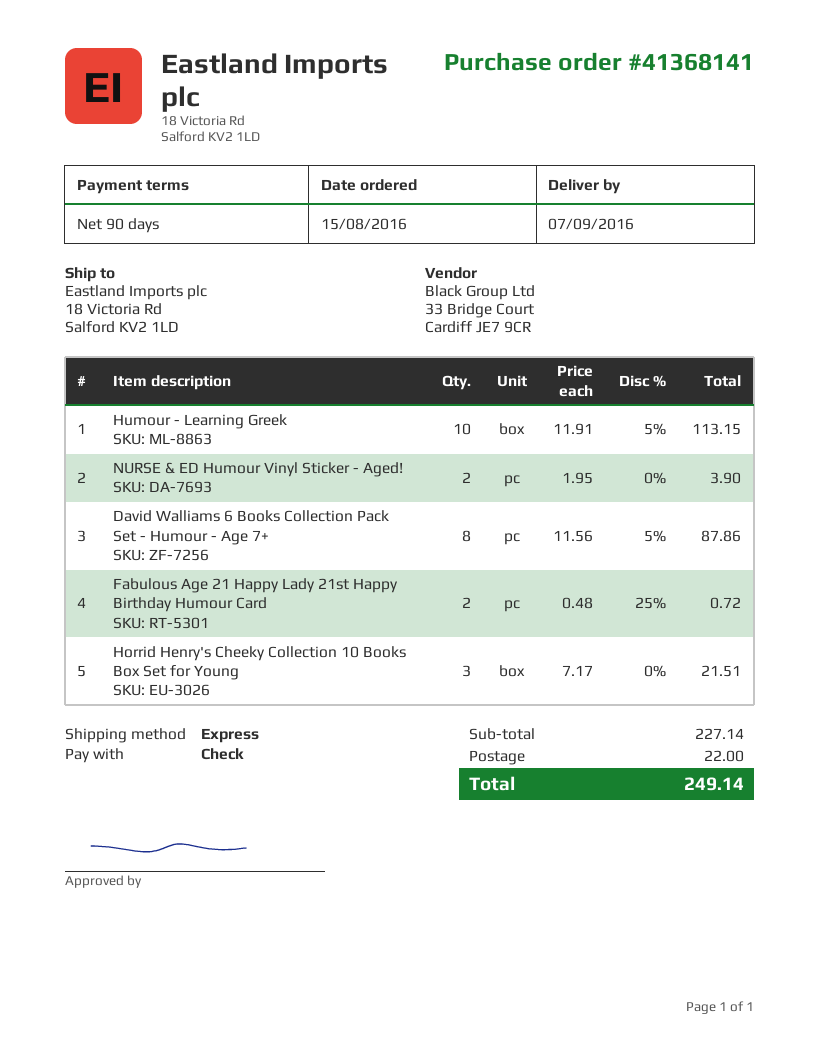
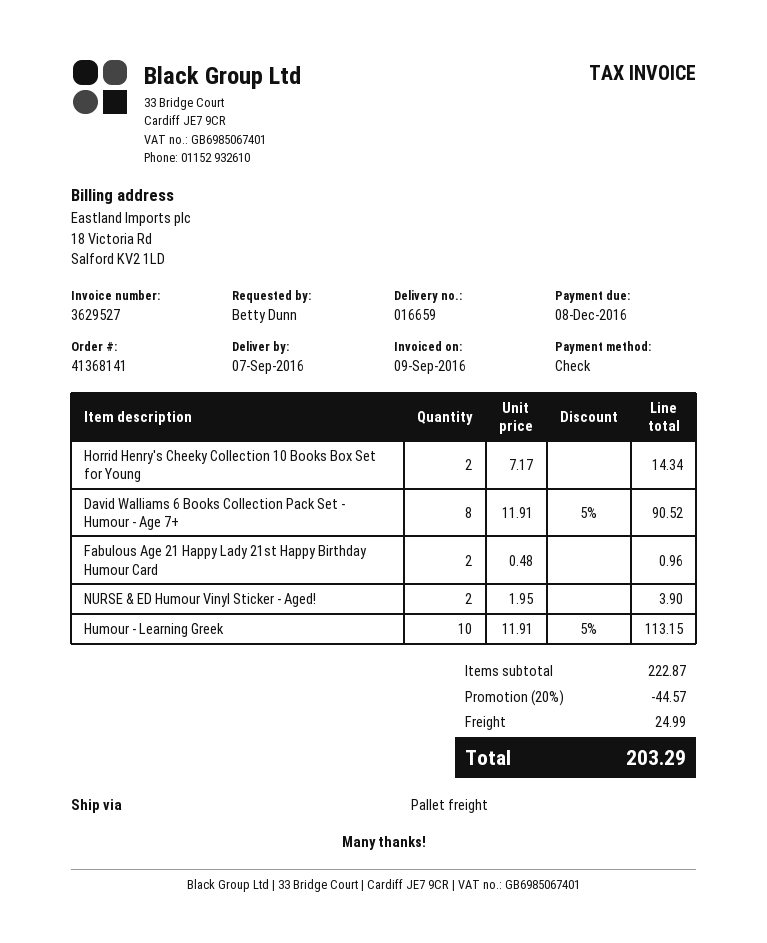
shipping method: express -> pallet freight
David Walliams 6 Books Collection Pack Set - Humour - Age 7+: 8 x 11.56 - 5% = 87.86 -> 8 x 11.91 - 5% = 90.52
Fabulous Age 21 Happy Lady 21st Happy Birthday Humour Card: 2 x 0.48 - 25% = 0.72 -> 2 x 0.48 = 0.96
Horrid Henry's Cheeky Collection 10 Books Box Set for Young: 3 x 7.17 = 21.51 -> 2 x 7.17 = 14.34
subtotal: 227.14 -> 222.87
discount: none -> 20% = 44.57
shipping: 22.00 -> 24.99
total: 249.14 -> 203.29

